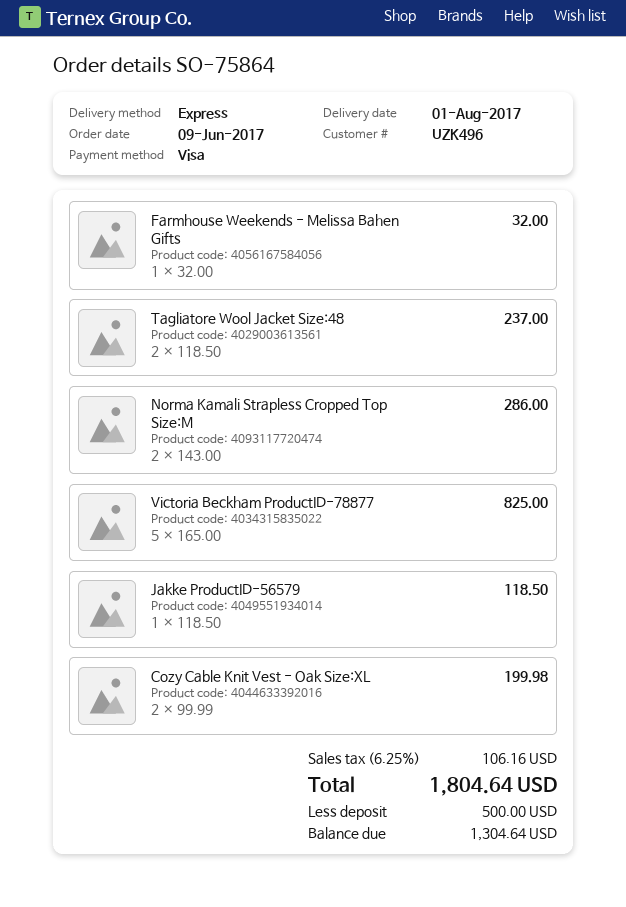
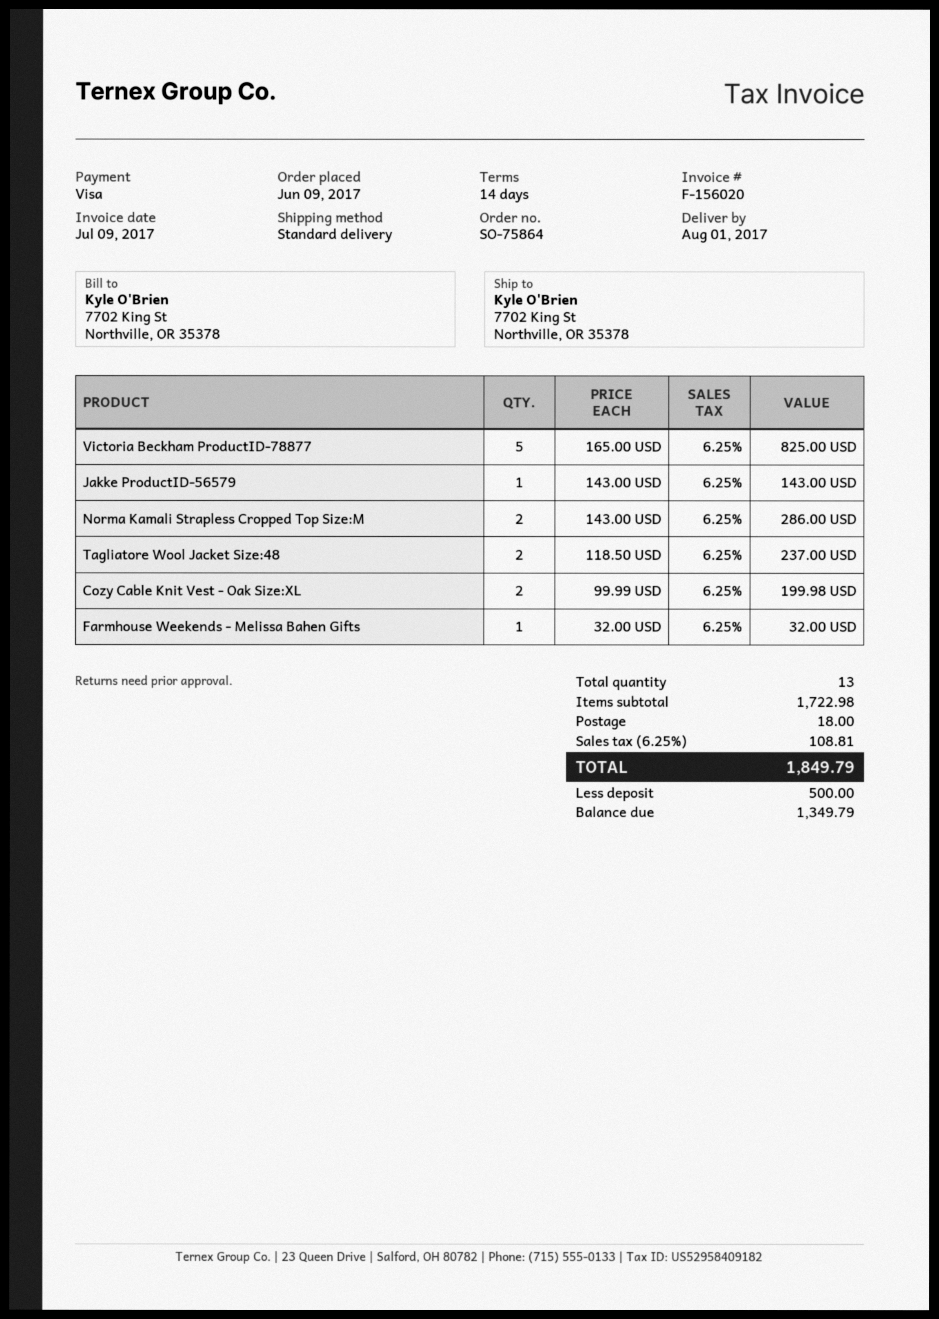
shipping method: express -> standard
Jakke ProductID-56579: 1 x 118.50 = 118.50 -> 1 x 143.00 = 143.00
shipping: none -> 18.00
tax: 6.25% = 106.16 -> 6.25% = 108.81
total: 1804.64 -> 1849.79
balance: 1304.64 -> 1349.79

